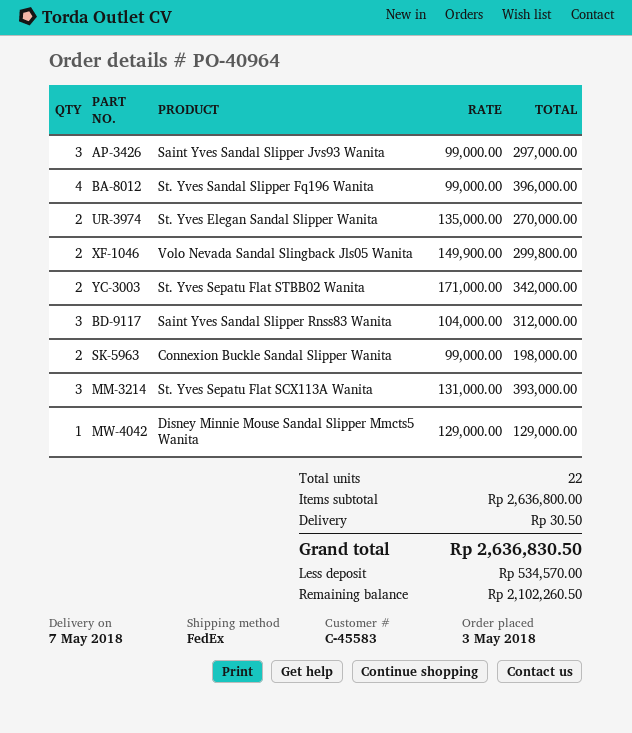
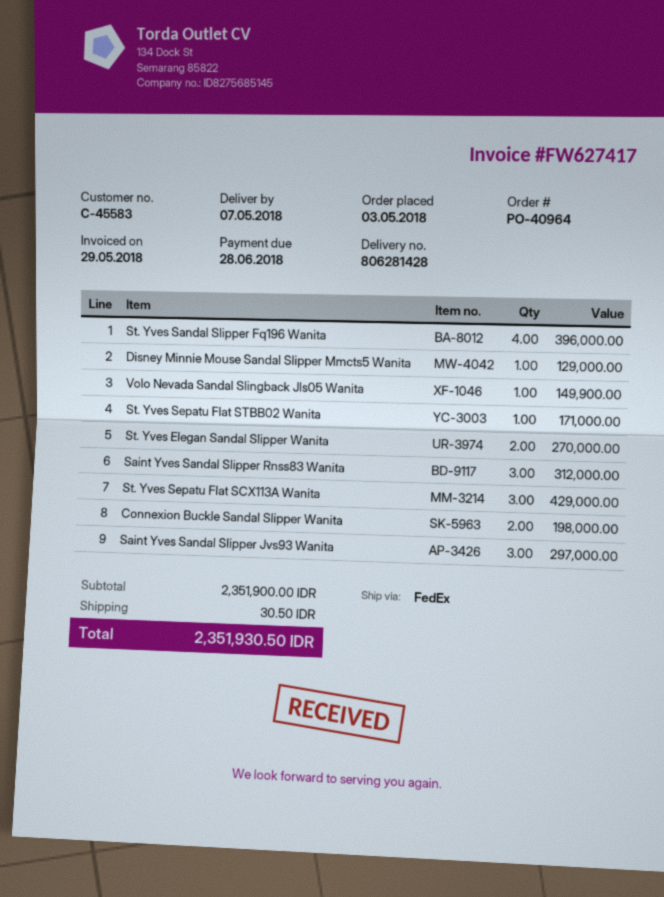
Volo Nevada Sandal Slingback Jls05 Wanita: 2 for 299800.00 -> 1 for 149900.00
St. Yves Sepatu Flat STBB02 Wanita: 2 for 342000.00 -> 1 for 171000.00
St. Yves Sepatu Flat SCX113A Wanita: 3 for 393000.00 -> 3 for 429000.00
subtotal: 2636800.00 -> 2351900.00
total: 2636830.50 -> 2351930.50

